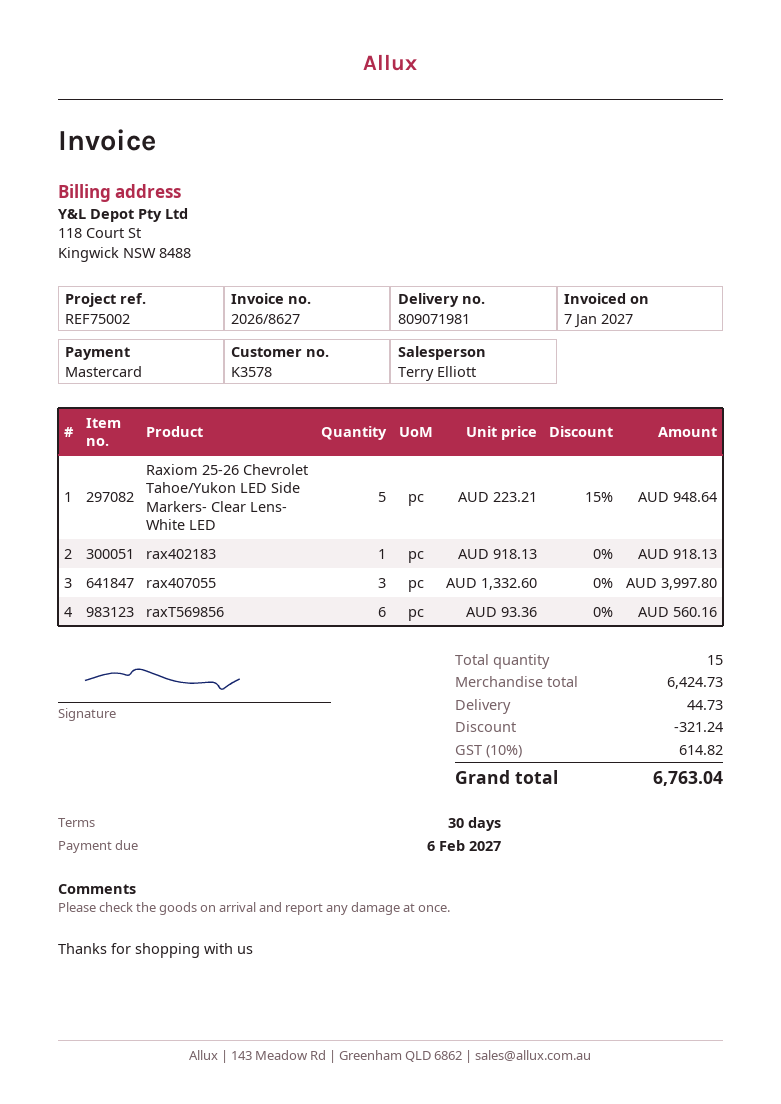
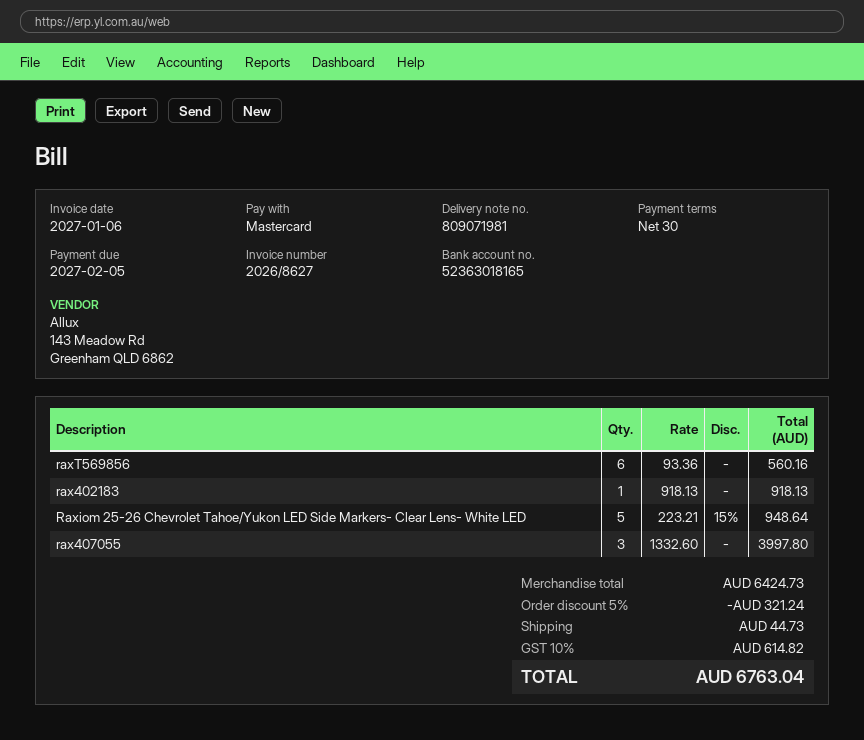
invoice date: 2027-01-07 -> 2027-01-06
due date: 2027-02-06 -> 2027-02-05

